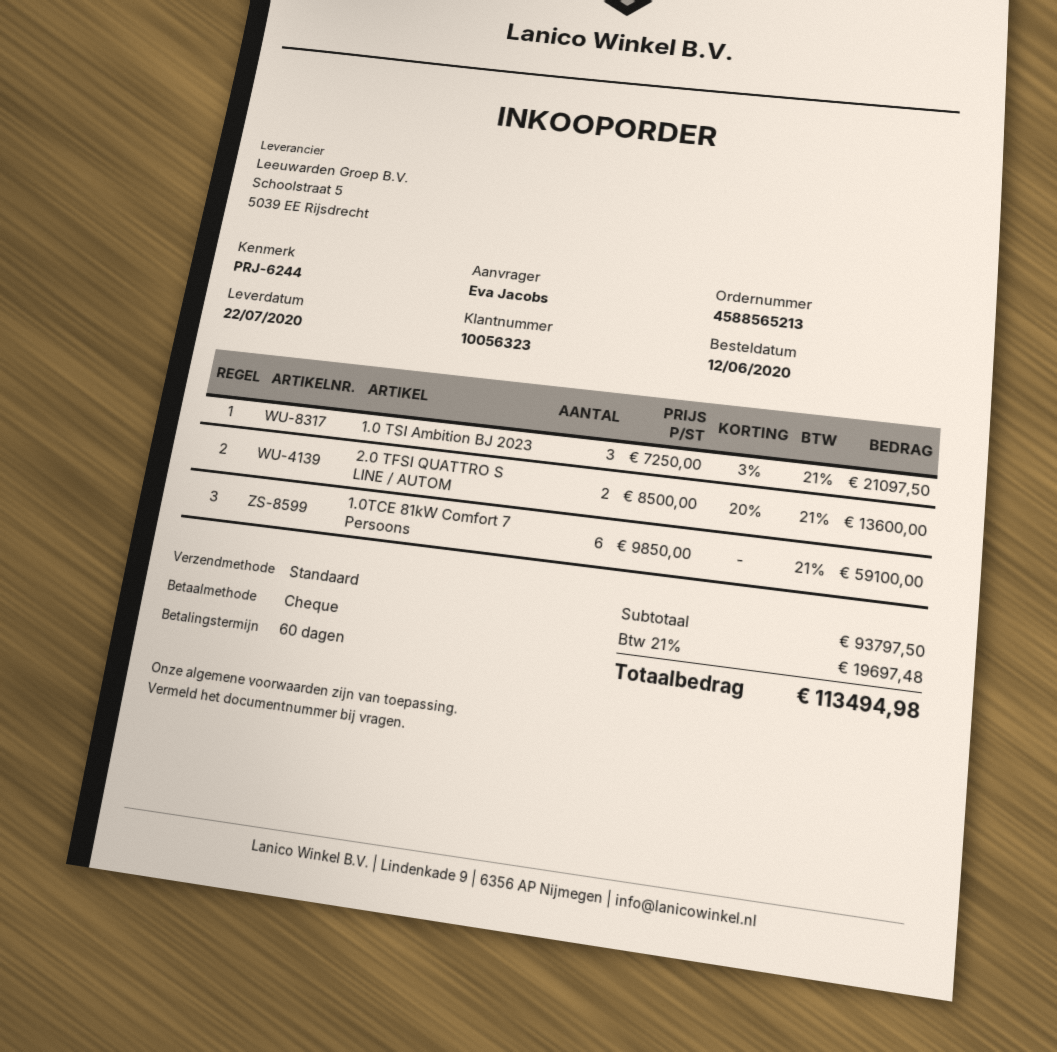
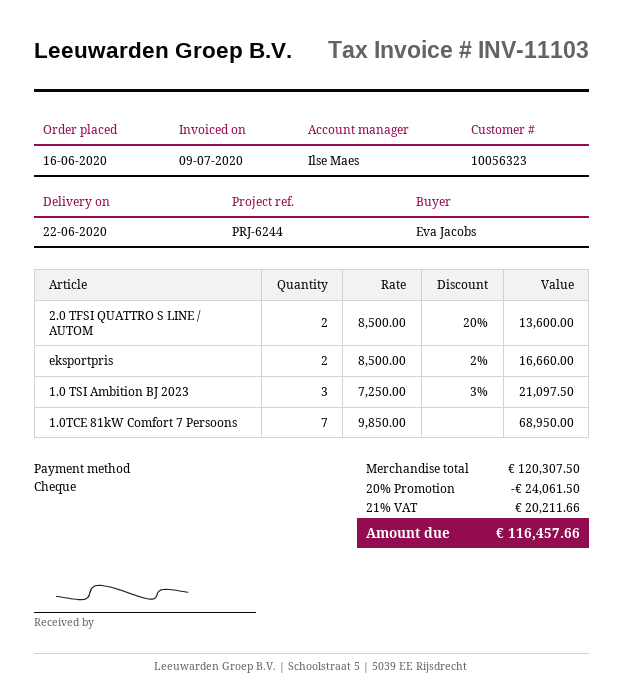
order date: 2020-06-12 -> 2020-06-16
delivery date: 2020-07-22 -> 2020-06-22
1.0TCE 81kW Comfort 7 Persoons: 6 x 9850.00 = 59100.00 -> 7 x 9850.00 = 68950.00
eksportpris: none -> 2 x 8500.00 - 2% = 16660.00
subtotal: 93797.50 -> 120307.50
discount: none -> 20% = 24061.50
tax: 21% = 19697.48 -> 21% = 20211.66
total: 113494.98 -> 116457.66

